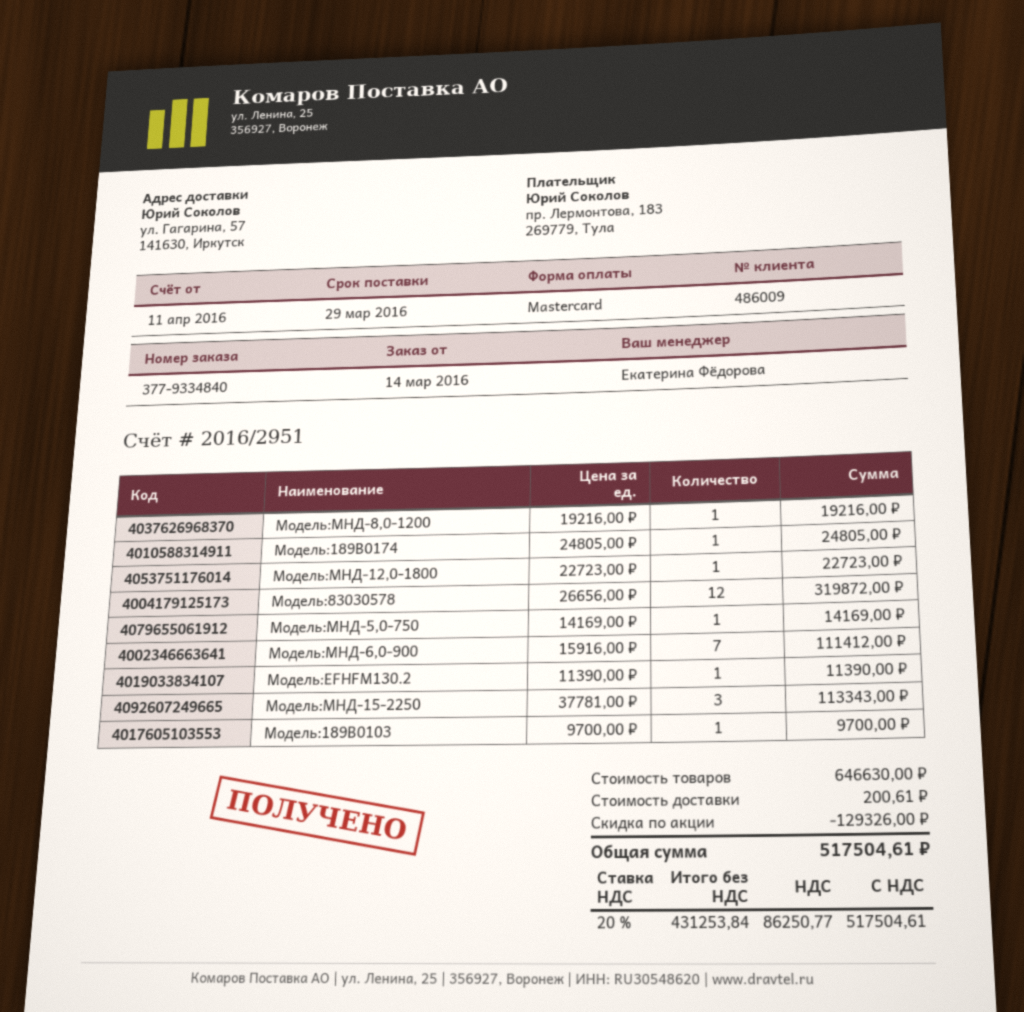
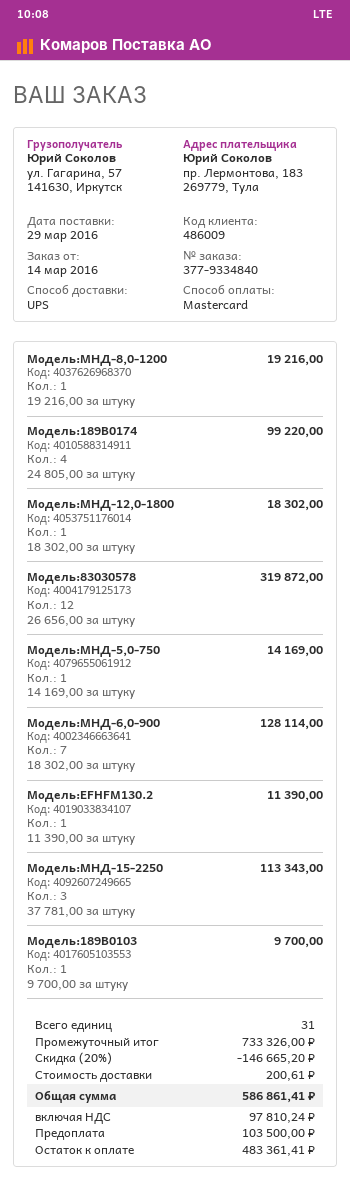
Модель:189B0174: 1 x 24805.00 = 24805.00 -> 4 x 24805.00 = 99220.00
Модель:МНД-12,0-1800: 1 x 22723.00 = 22723.00 -> 1 x 18302.00 = 18302.00
Модель:МНД-6,0-900: 7 x 15916.00 = 111412.00 -> 7 x 18302.00 = 128114.00
subtotal: 646630.00 -> 733326.00
discount: 129326.00 -> 146665.20
tax: 86250.77 -> 97810.24
total: 517504.61 -> 586861.41

